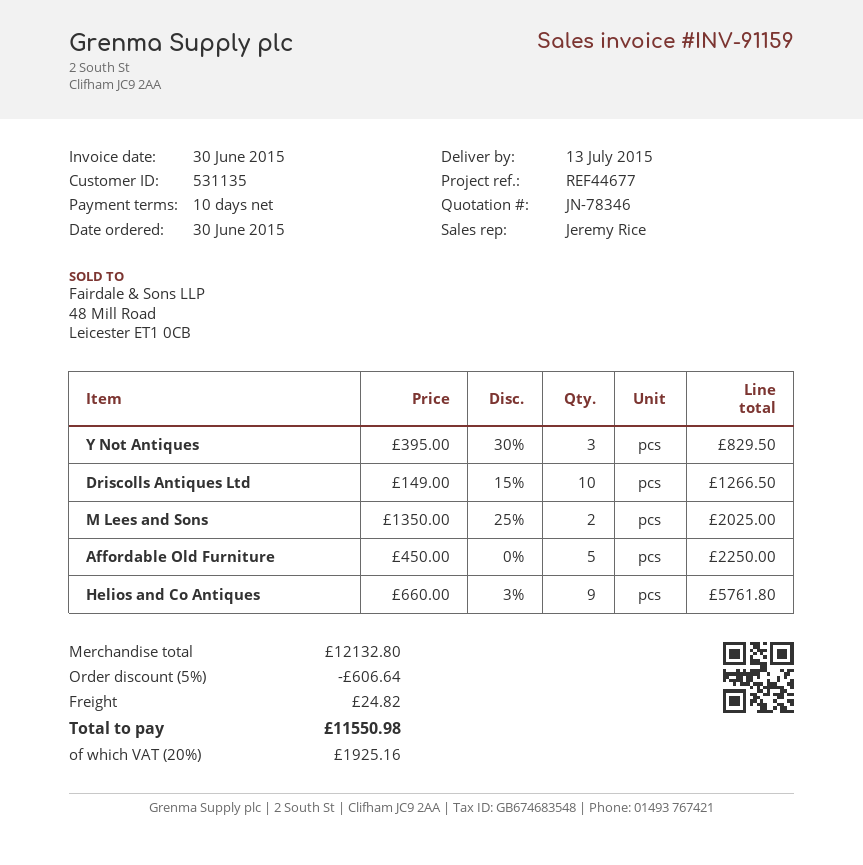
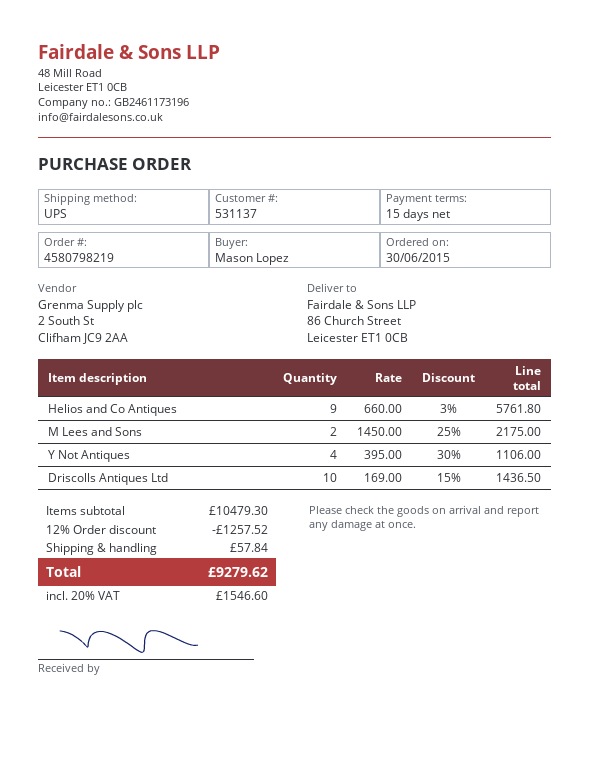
payment terms: 10 days -> 15 days
customer number: 531135 -> 531137
Y Not Antiques: 3 x 395.00 - 30% = 829.50 -> 4 x 395.00 - 30% = 1106.00
Driscolls Antiques Ltd: 10 x 149.00 - 15% = 1266.50 -> 10 x 169.00 - 15% = 1436.50
M Lees and Sons: 2 x 1350.00 - 25% = 2025.00 -> 2 x 1450.00 - 25% = 2175.00
Affordable Old Furniture: 5 x 450.00 = 2250.00 -> none
subtotal: 12132.80 -> 10479.30
discount: 5% = 606.64 -> 12% = 1257.52
shipping: 24.82 -> 57.84
tax: 20% = 1925.16 -> 20% = 1546.60
total: 11550.98 -> 9279.62

